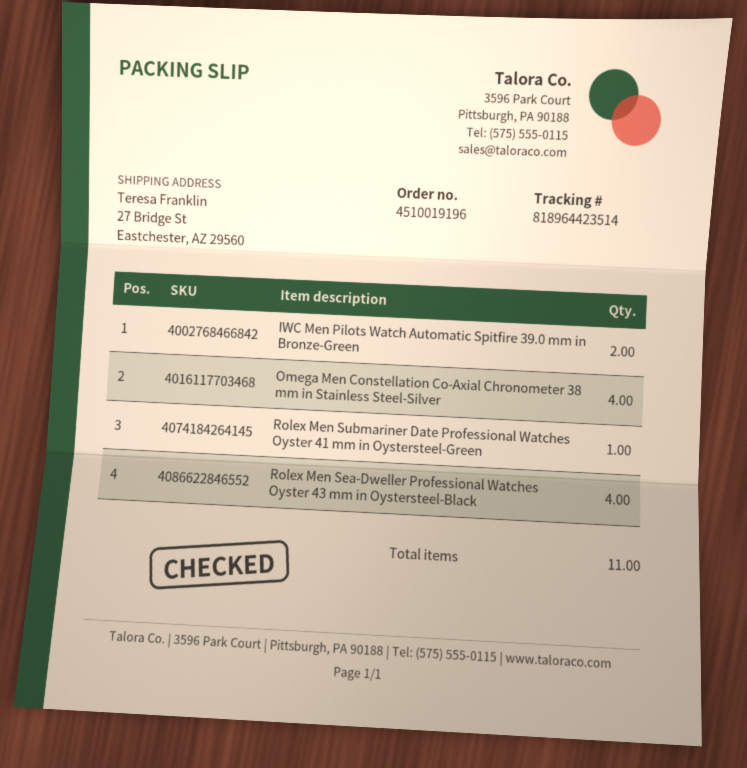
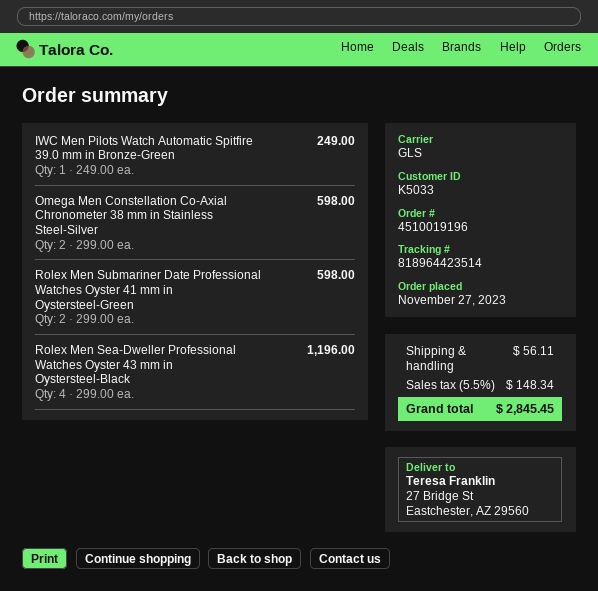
IWC Men Pilots Watch Automatic Spitfire 39.0 mm in Bronze-Green: 2 -> 1
Omega Men Constellation Co‑Axial Chronometer 38 mm in Stainless Steel-Silver: 4 -> 2
Rolex Men Submariner Date Professional Watches Oyster 41 mm in Oystersteel-Green: 1 -> 2

